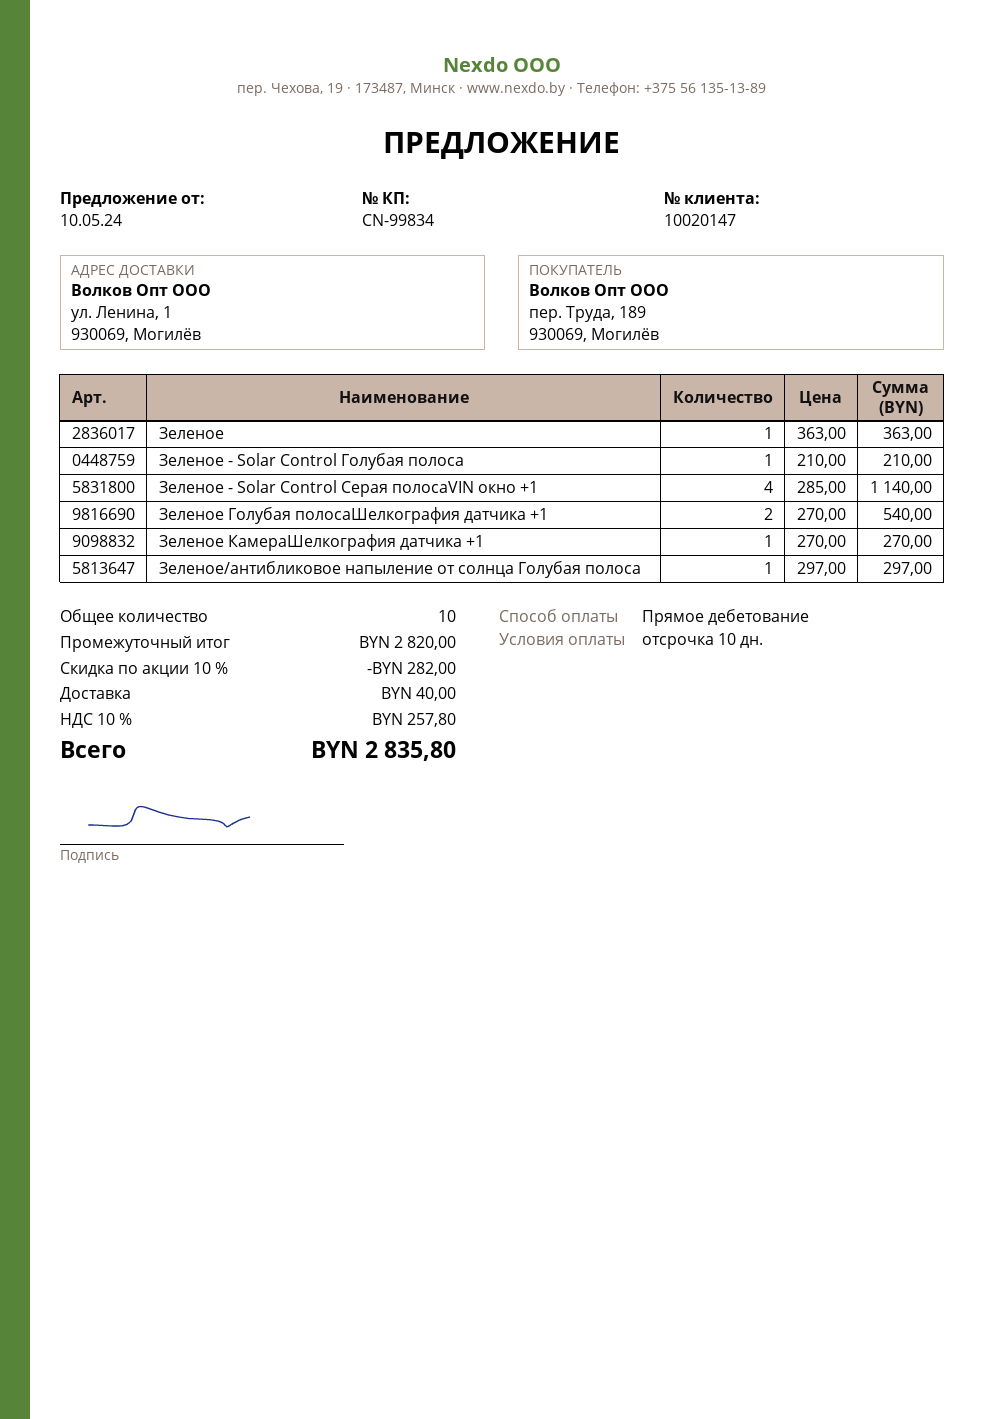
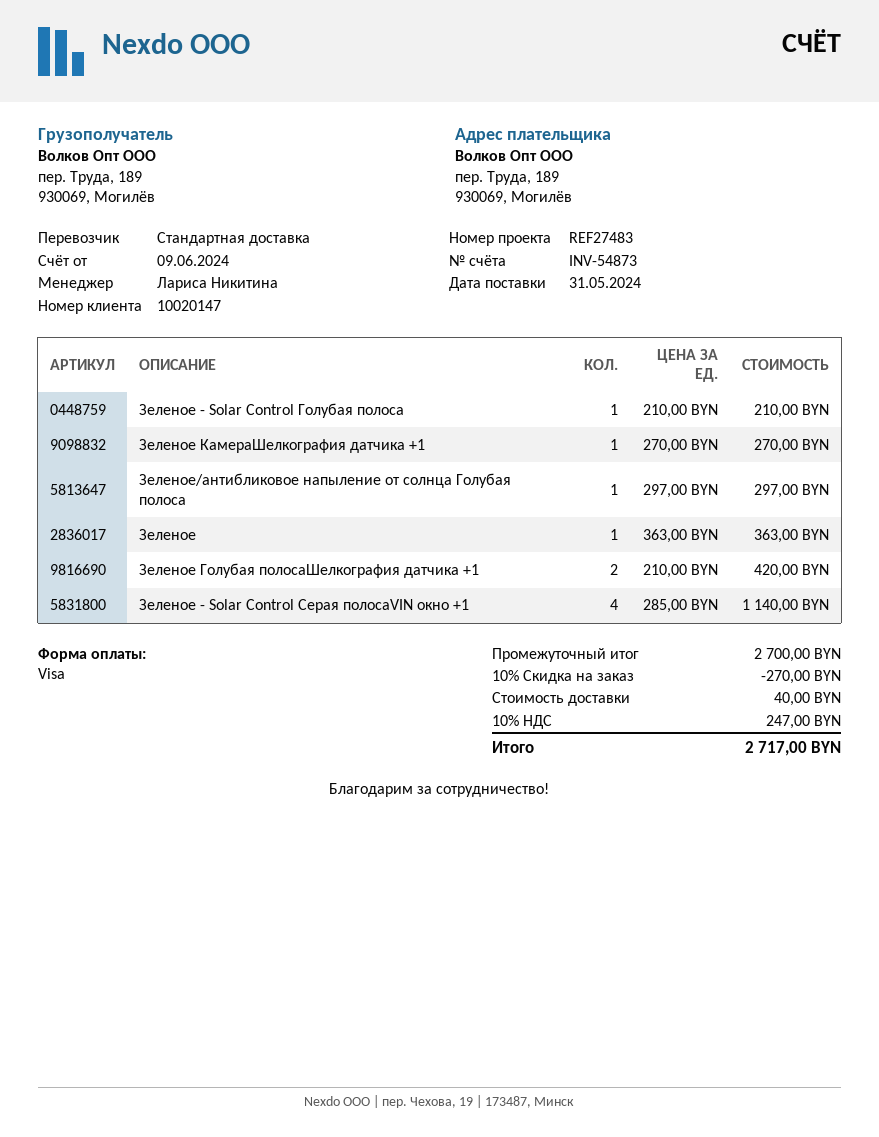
payment method: direct debit -> Visa
ship to: ул. Ленина, 1, 930069, Могилёв -> пер. Труда, 189, 930069, Могилёв
Зеленое Голубая полосаШелкография датчика +1: 2 x 270.00 = 540.00 -> 2 x 210.00 = 420.00
subtotal: 2820.00 -> 2700.00
discount: 10% = 282.00 -> 10% = 270.00
tax: 10% = 257.80 -> 10% = 247.00
total: 2835.80 -> 2717.00

